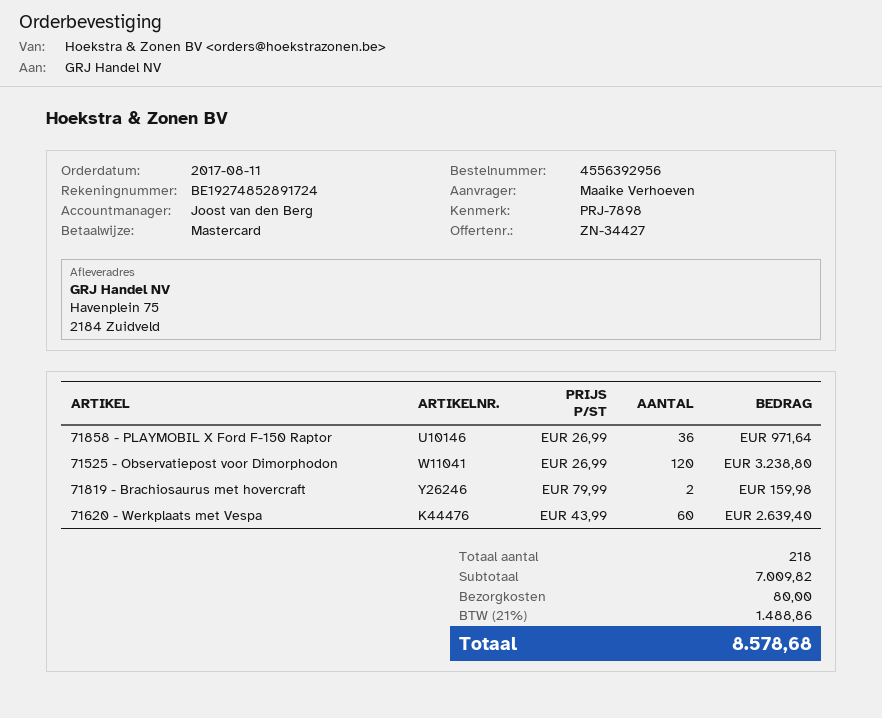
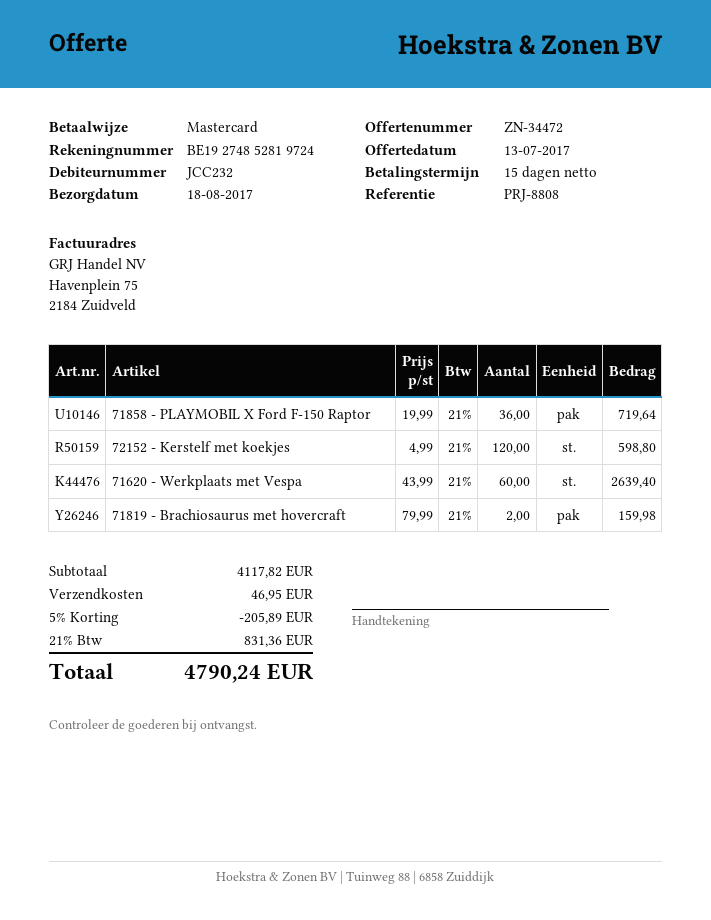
quote number: ZN-34427 -> ZN-34472
reference: PRJ-7898 -> PRJ-8808
bank account: BE19274852891724 -> BE19274852819724
71858 - PLAYMOBIL X Ford F-150 Raptor: 36 x 26.99 = 971.64 -> 36 x 19.99 = 719.64
71525 - Observatiepost voor Dimorphodon: 120 x 26.99 = 3238.80 -> none
72152 - Kerstelf met koekjes: none -> 120 x 4.99 = 598.80
subtotal: 7009.82 -> 4117.82
discount: none -> 5% = 205.89
shipping: 80.00 -> 46.95
tax: 21% = 1488.86 -> 21% = 831.36
total: 8578.68 -> 4790.24

